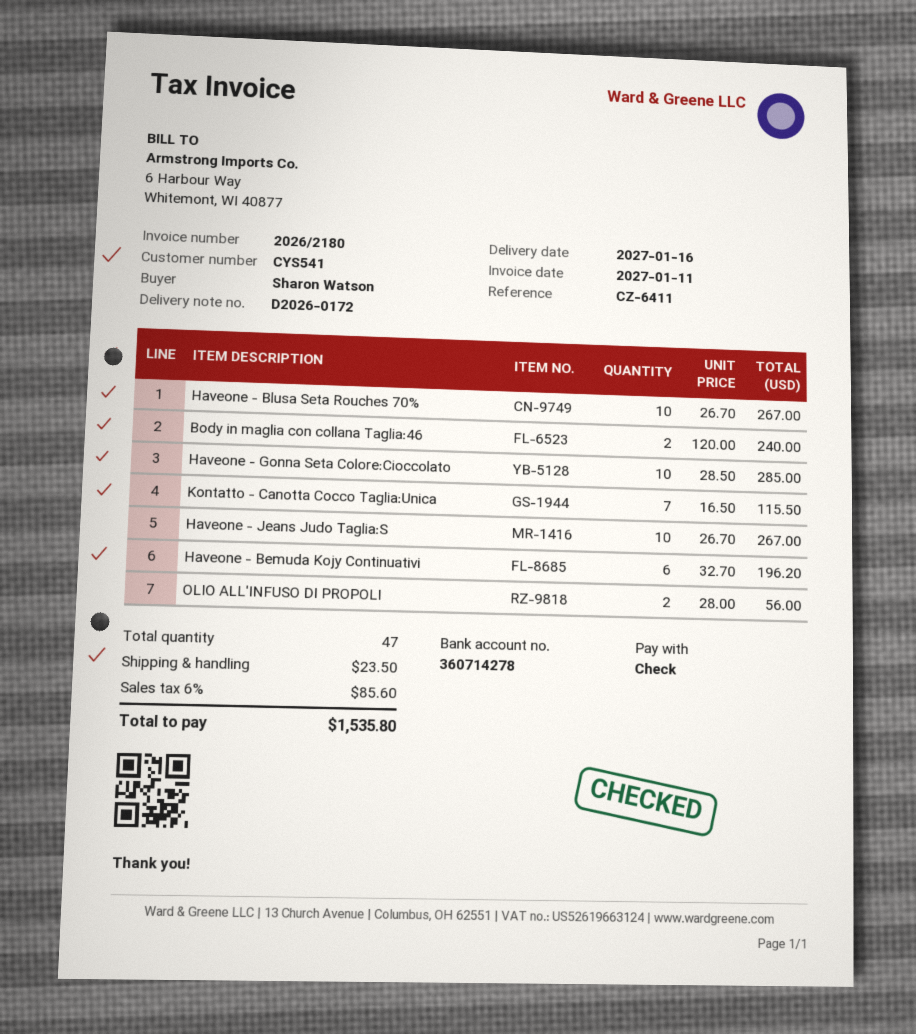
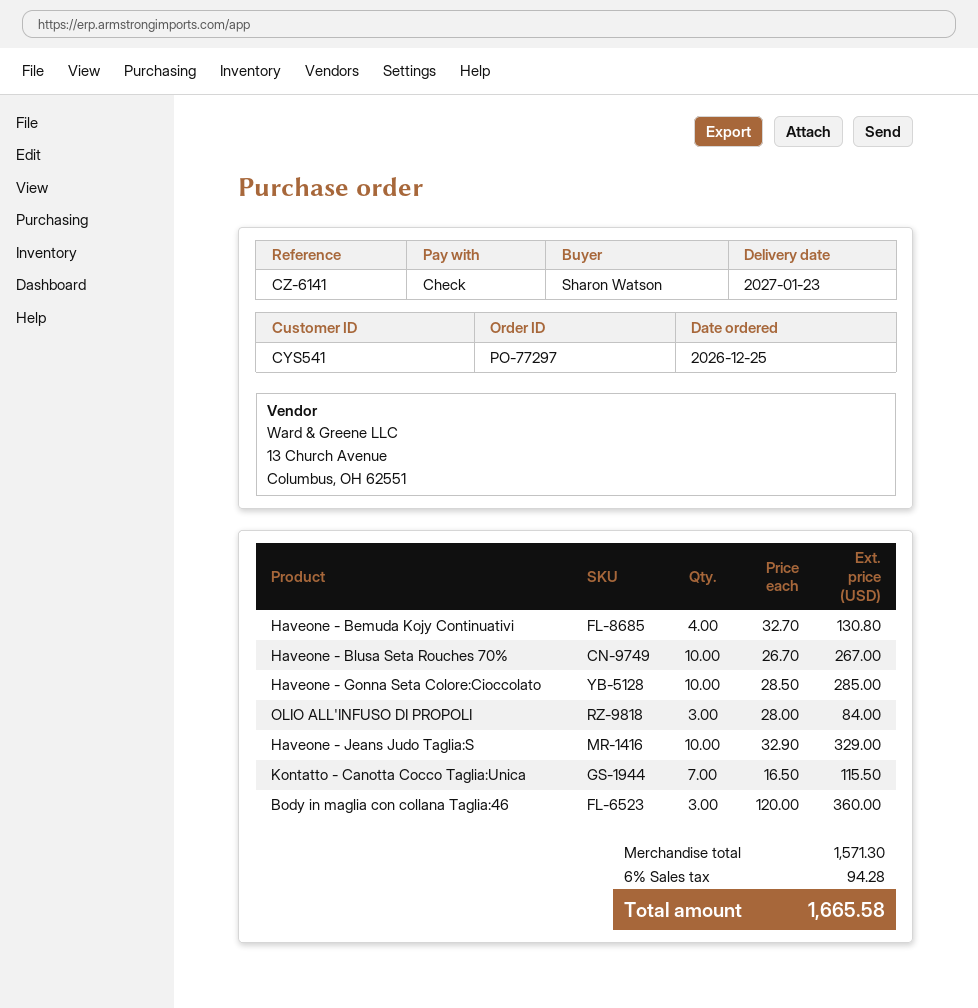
delivery date: 2027-01-16 -> 2027-01-23
reference: CZ-6411 -> CZ-6141
Body in maglia con collana Taglia:46: 2 x 120.00 = 240.00 -> 3 x 120.00 = 360.00
Haveone - Jeans Judo Taglia:S: 10 x 26.70 = 267.00 -> 10 x 32.90 = 329.00
Haveone - Bemuda Kojy Continuativi: 6 x 32.70 = 196.20 -> 4 x 32.70 = 130.80
OLIO ALL'INFUSO DI PROPOLI: 2 x 28.00 = 56.00 -> 3 x 28.00 = 84.00
shipping: 23.50 -> none
tax: 6% = 85.60 -> 6% = 94.28
total: 1535.80 -> 1665.58

